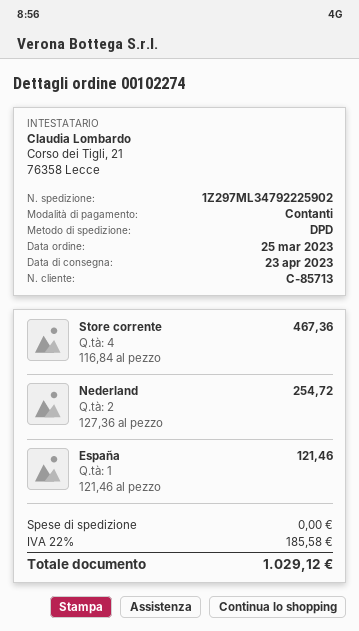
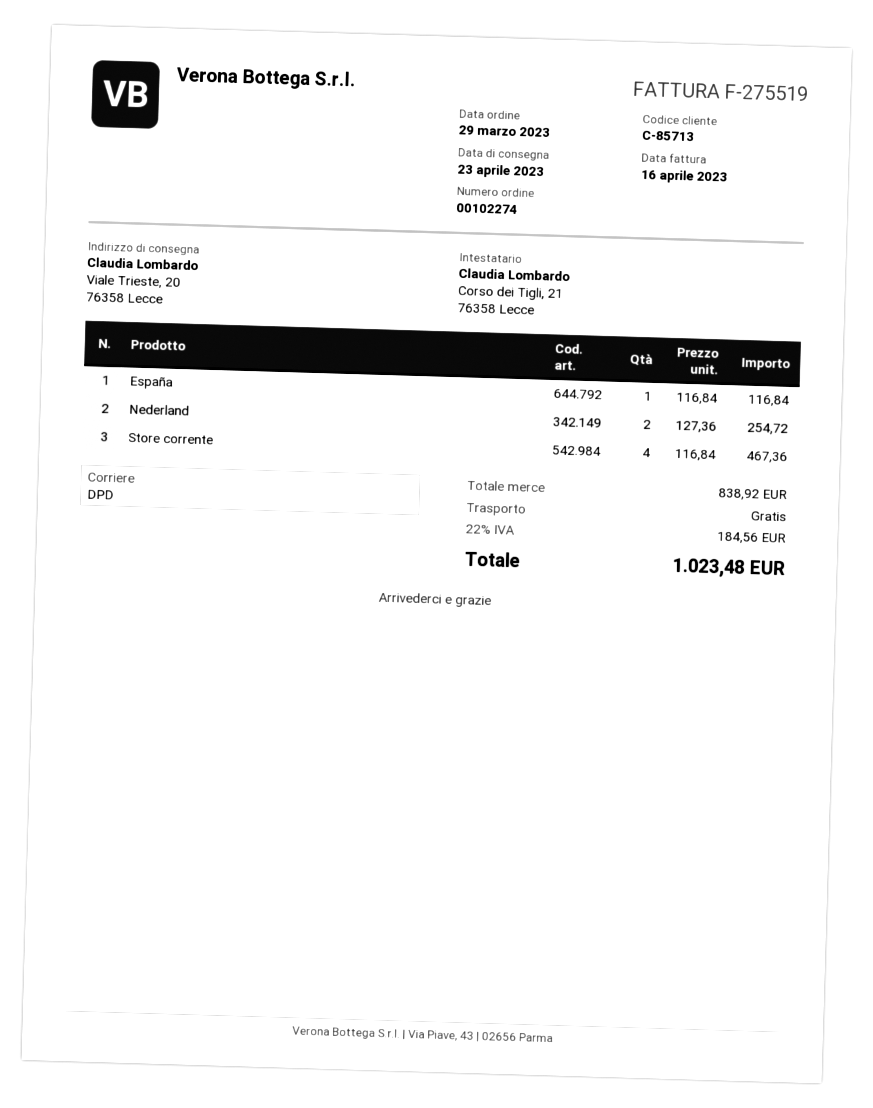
order date: 2023-03-25 -> 2023-03-29
España: 1 x 121.46 = 121.46 -> 1 x 116.84 = 116.84
tax: 22% = 185.58 -> 22% = 184.56
total: 1029.12 -> 1023.48

